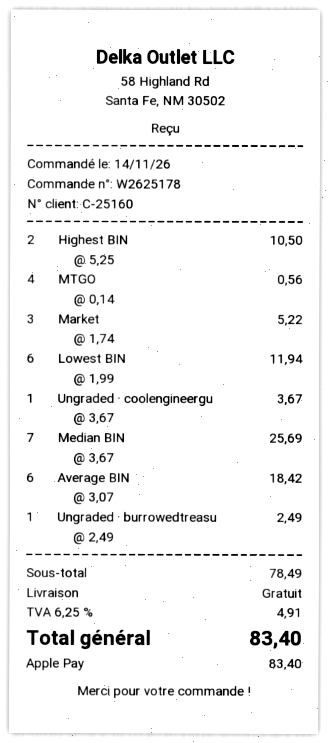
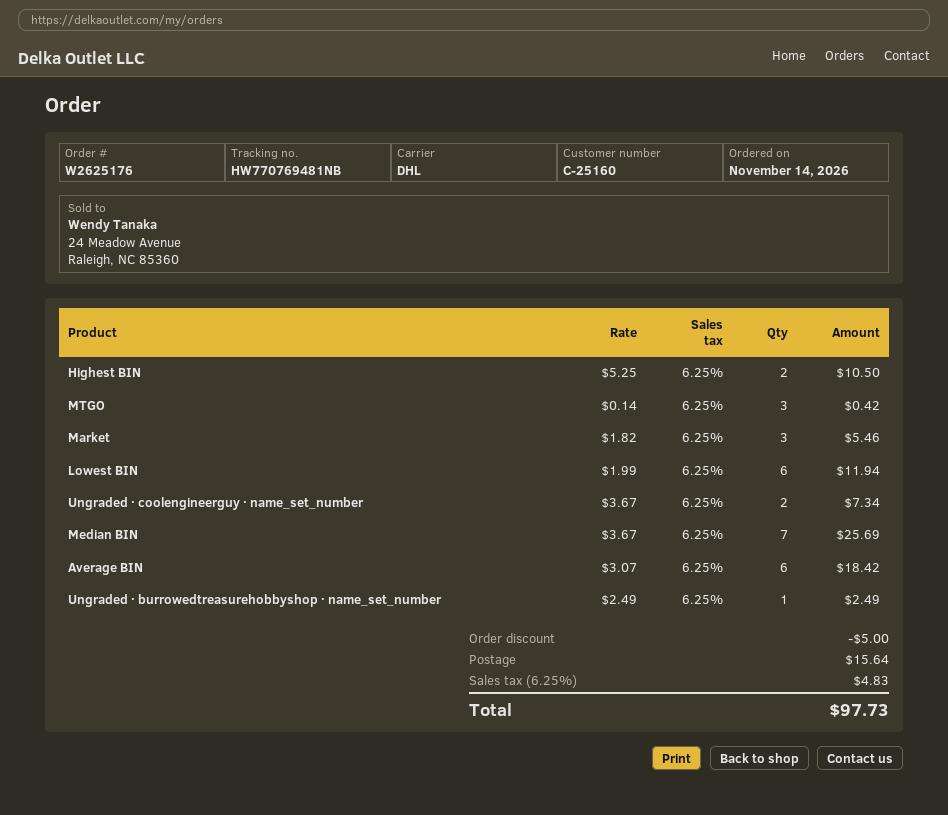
order number: W2625178 -> W2625176
MTGO: 4 x 0.14 = 0.56 -> 3 x 0.14 = 0.42
Market: 3 x 1.74 = 5.22 -> 3 x 1.82 = 5.46
Ungraded · coolengineergu: 1 x 3.67 = 3.67 -> 2 x 3.67 = 7.34
discount: none -> 5.00
shipping: 0.00 -> 15.64
tax: 6.25% = 4.91 -> 6.25% = 4.83
total: 83.40 -> 97.73

